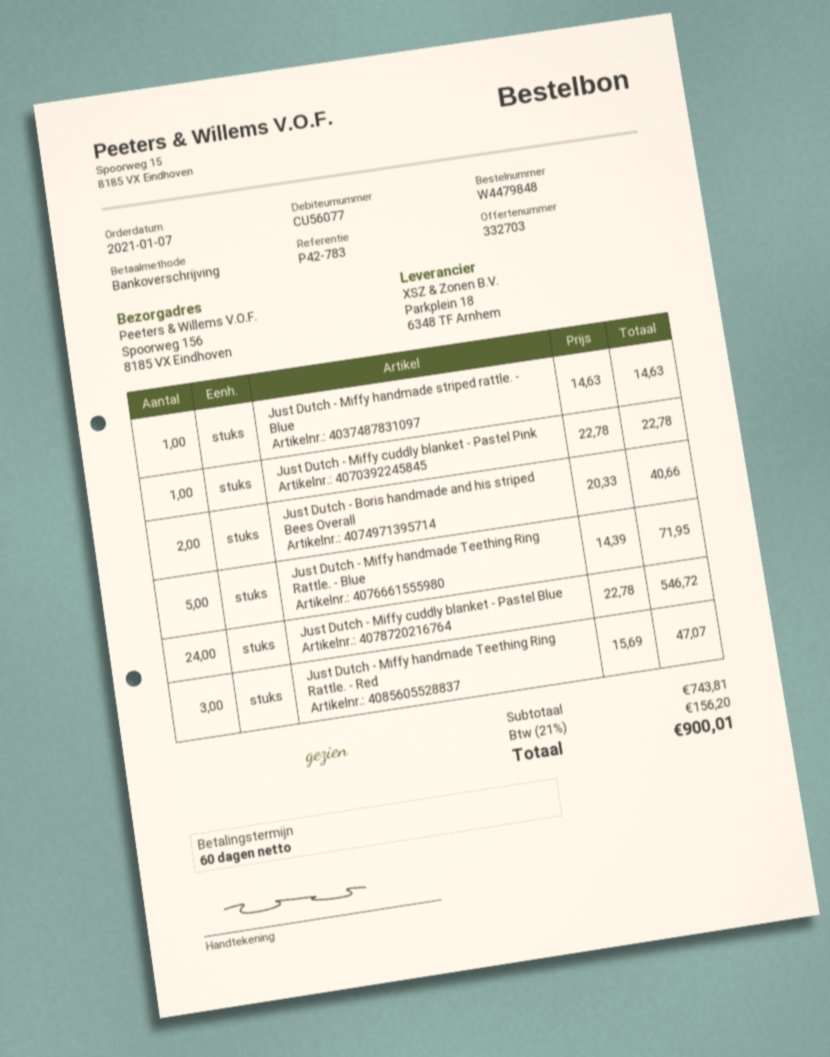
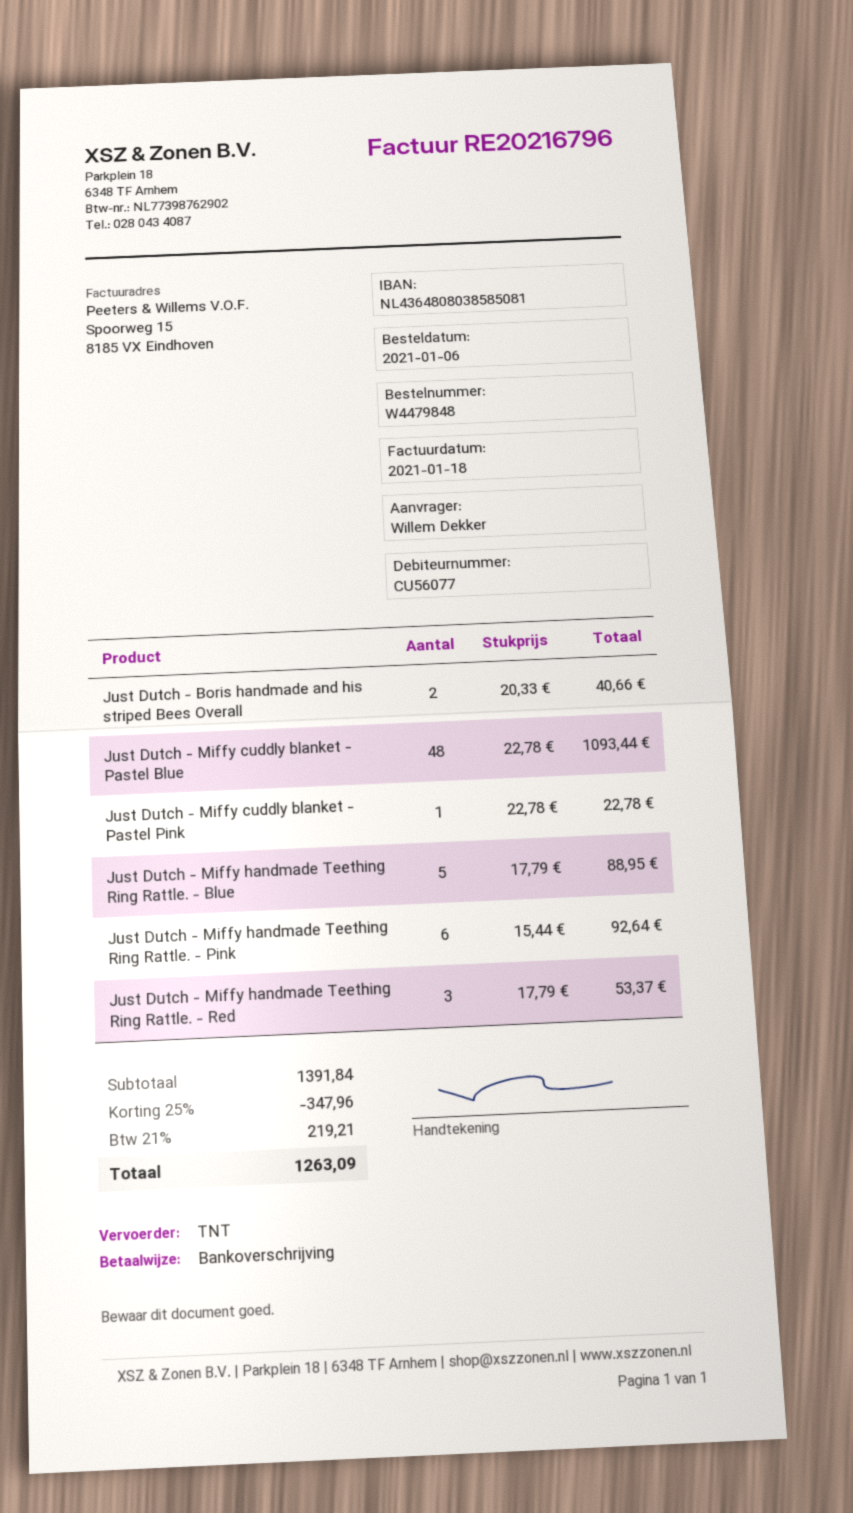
order date: 2021-01-07 -> 2021-01-06
Just Dutch - Miffy handmade striped rattle. - Blue: 1 x 14.63 = 14.63 -> none
Just Dutch - Miffy handmade Teething Ring Rattle. - Blue: 5 x 14.39 = 71.95 -> 5 x 17.79 = 88.95
Just Dutch - Miffy cuddly blanket - Pastel Blue: 24 x 22.78 = 546.72 -> 48 x 22.78 = 1093.44
Just Dutch - Miffy handmade Teething Ring Rattle. - Red: 3 x 15.69 = 47.07 -> 3 x 17.79 = 53.37
Just Dutch - Miffy handmade Teething Ring Rattle. - Pink: none -> 6 x 15.44 = 92.64
subtotal: 743.81 -> 1391.84
discount: none -> 25% = 347.96
tax: 21% = 156.20 -> 21% = 219.21
total: 900.01 -> 1263.09

